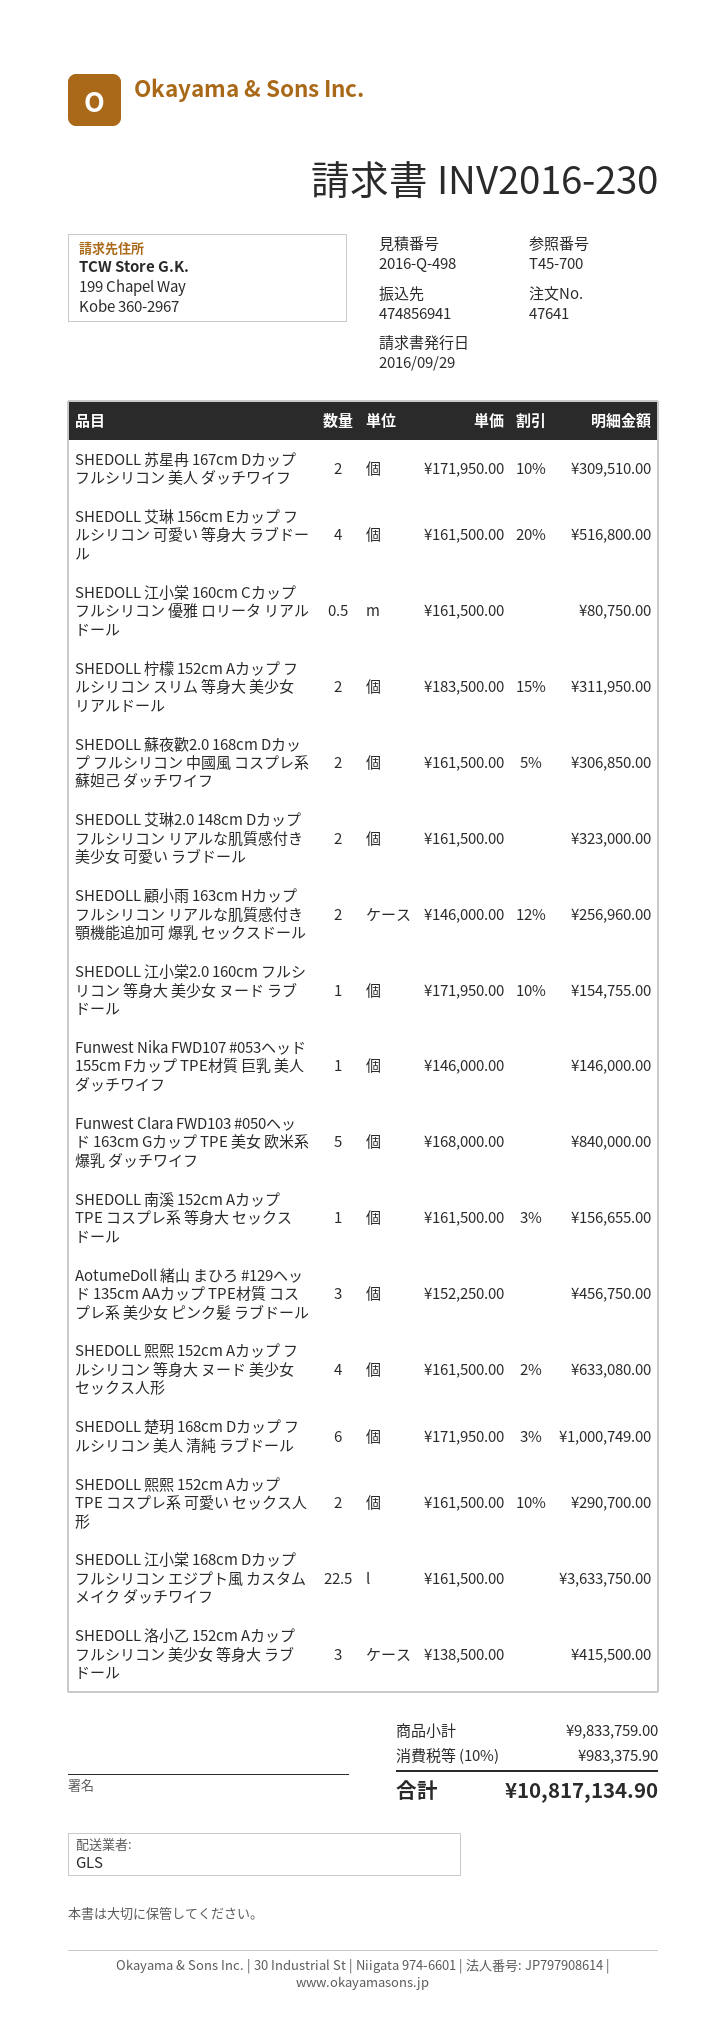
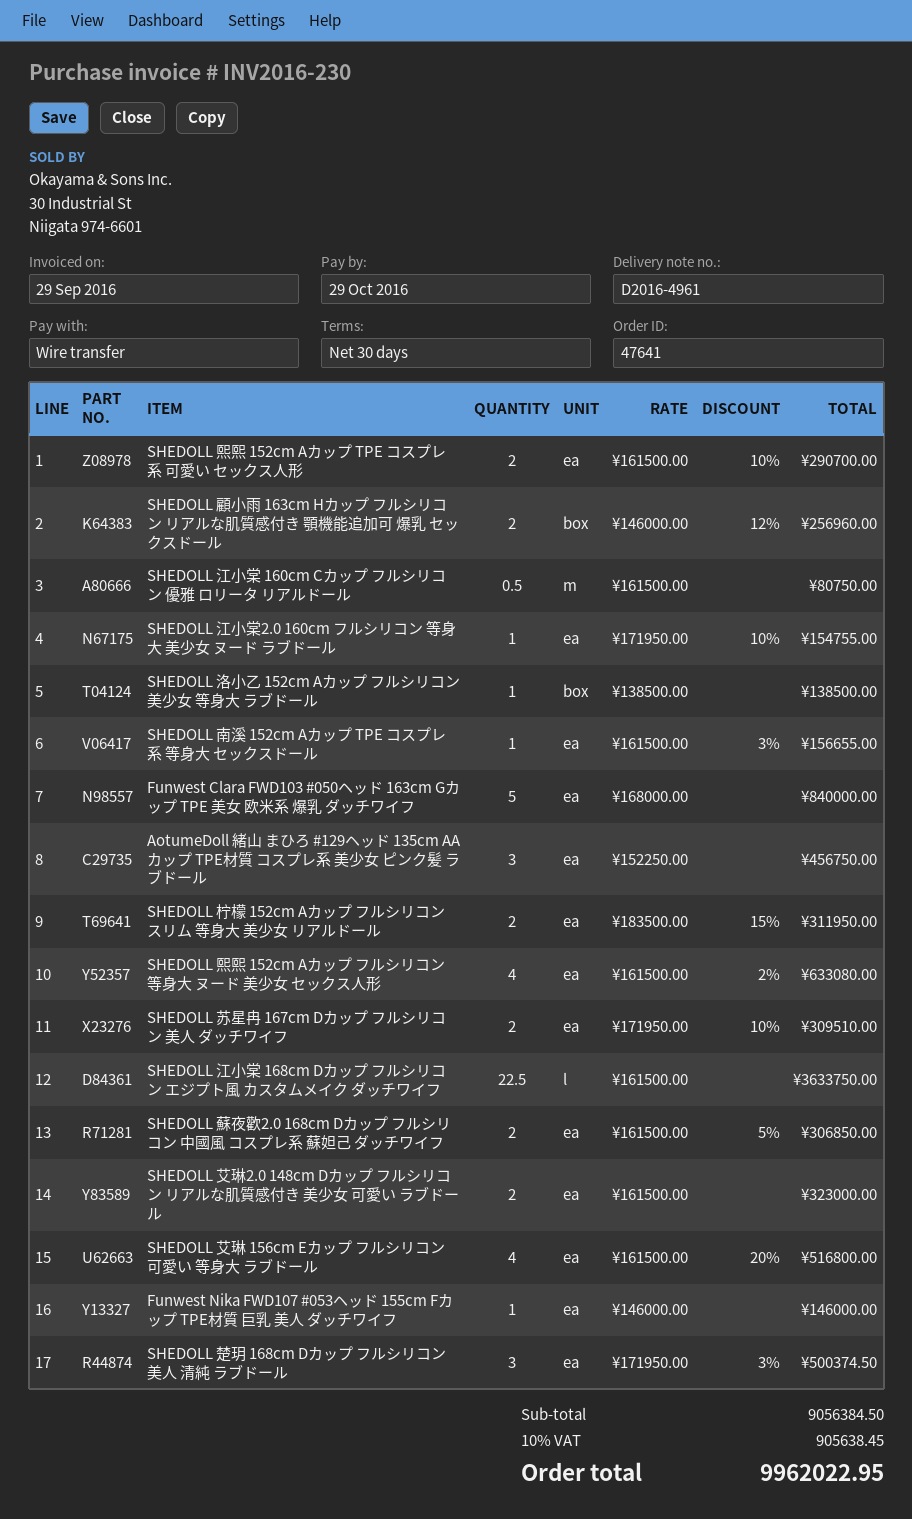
SHEDOLL 楚玥 168cm Dカップ フルシリコン 美人 清純 ラブドール: 6 x 171950.00 - 3% = 1000749.00 -> 3 x 171950.00 - 3% = 500374.50
SHEDOLL 洛小乙 152cm Aカップ フルシリコン 美少女 等身大 ラブドール: 3 x 138500.00 = 415500.00 -> 1 x 138500.00 = 138500.00
subtotal: 9833759.00 -> 9056384.50
tax: 10% = 983375.90 -> 10% = 905638.45
total: 10817134.90 -> 9962022.95

